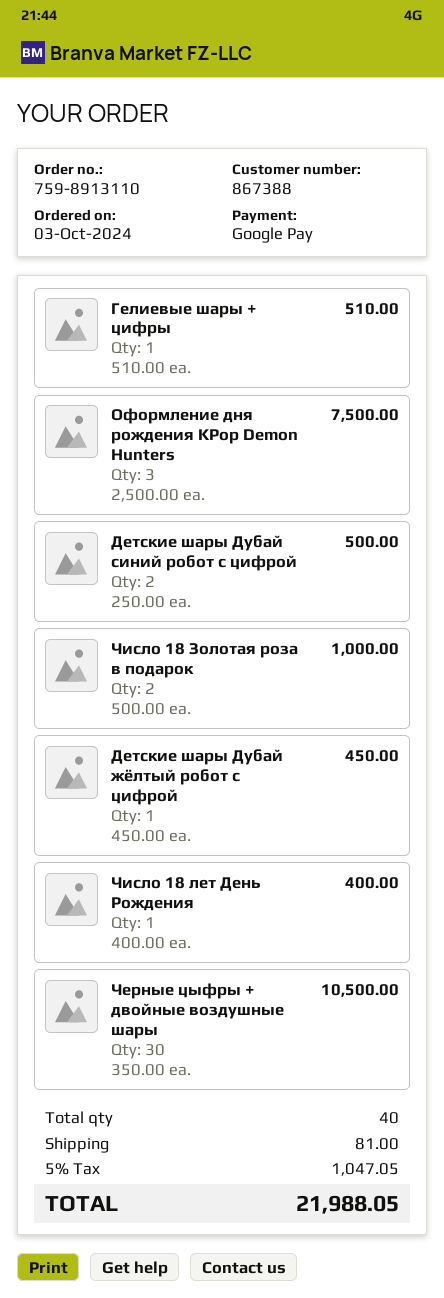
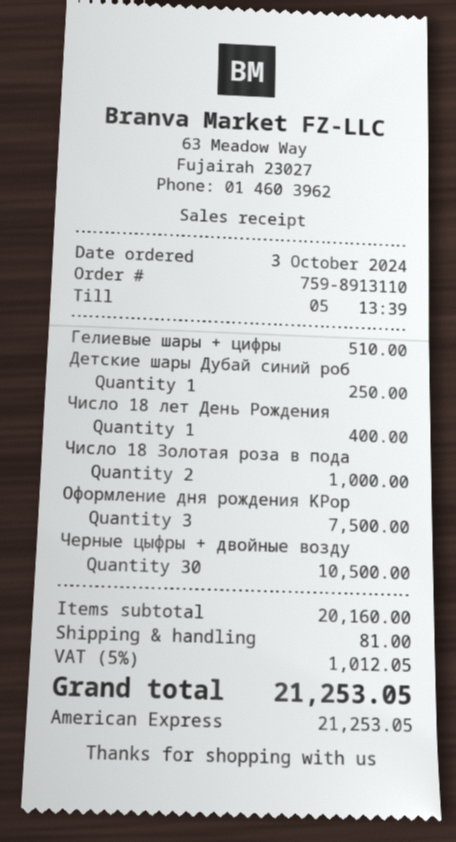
payment method: Google Pay -> American Express
Детские шары Дубай синий робот с цифрой: 2 for 500.00 -> 1 for 250.00
Детские шары Дубай жёлтый робот с цифрой: 1 for 450.00 -> none
tax: 5% = 1047.05 -> 5% = 1012.05
total: 21988.05 -> 21253.05

